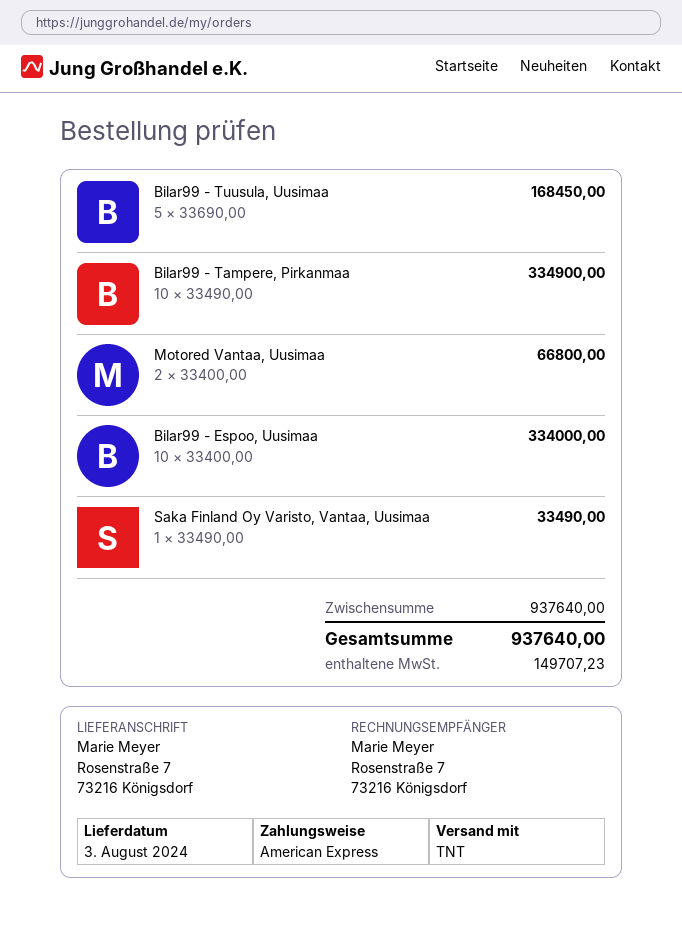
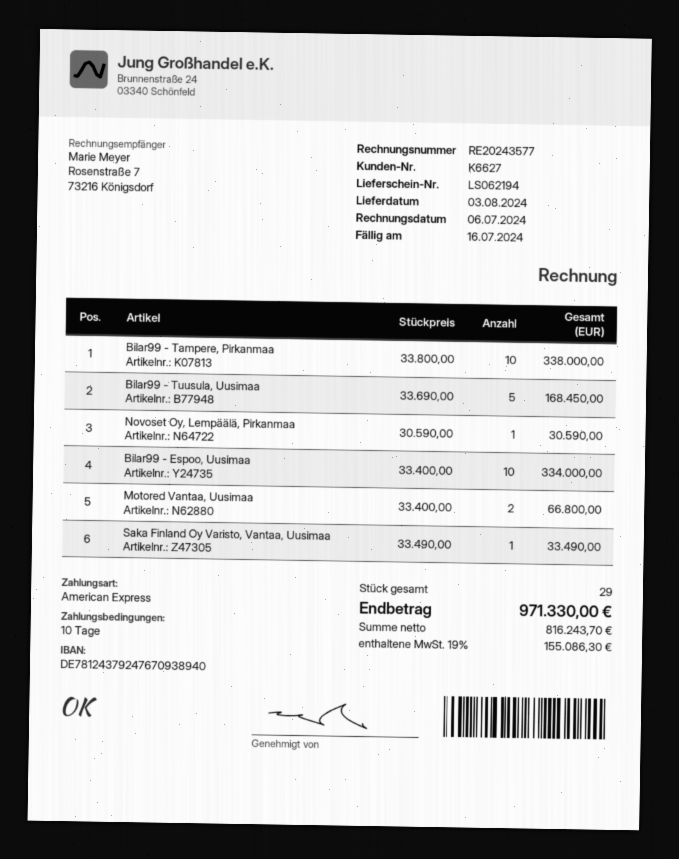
Bilar99 - Tampere, Pirkanmaa: 10 x 33490.00 = 334900.00 -> 10 x 33800.00 = 338000.00
Novoset Oy, Lempäälä, Pirkanmaa: none -> 1 x 30590.00 = 30590.00
tax: 149707.23 -> 155086.30
total: 937640.00 -> 971330.00

